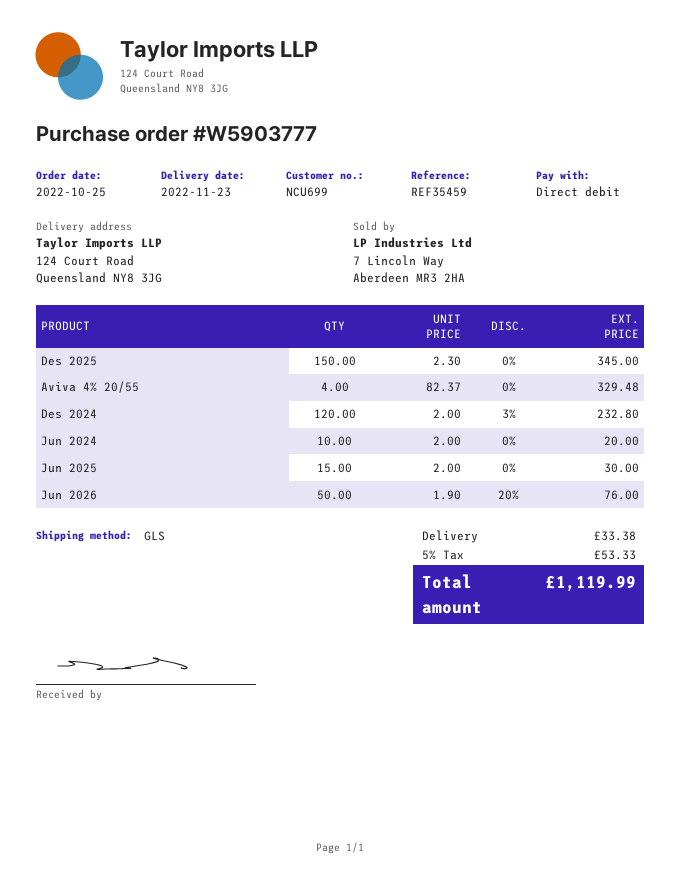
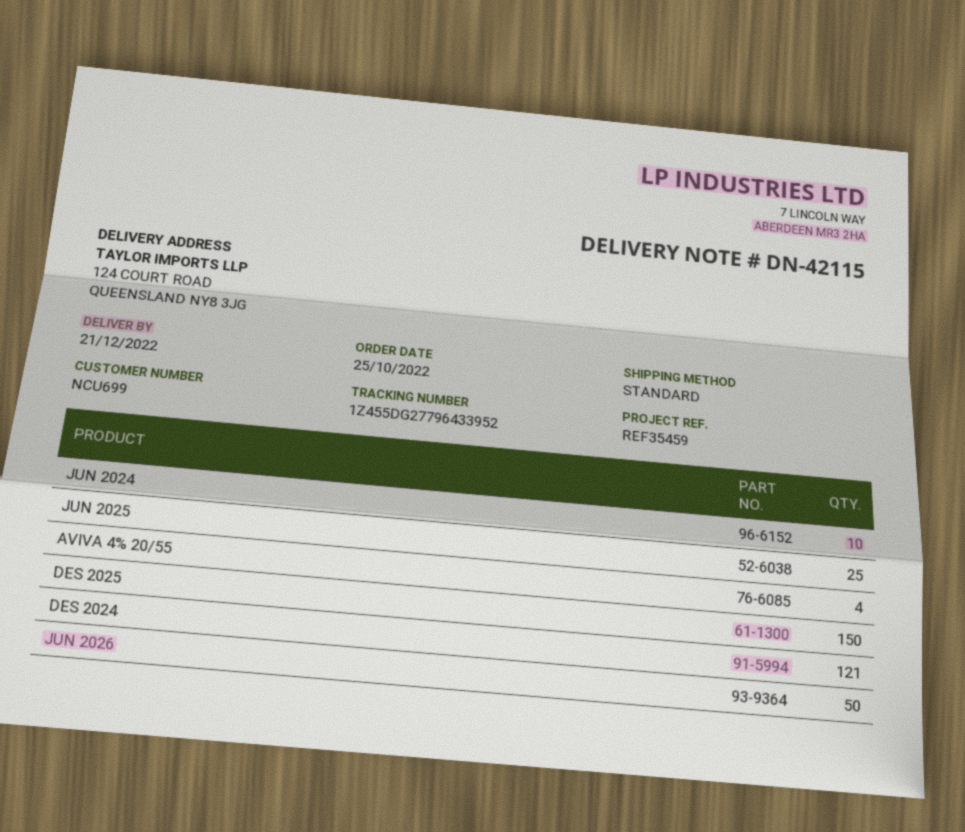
delivery date: 2022-11-23 -> 2022-12-21
shipping method: GLS -> standard
Des 2024: 120 -> 121
Jun 2025: 15 -> 25

